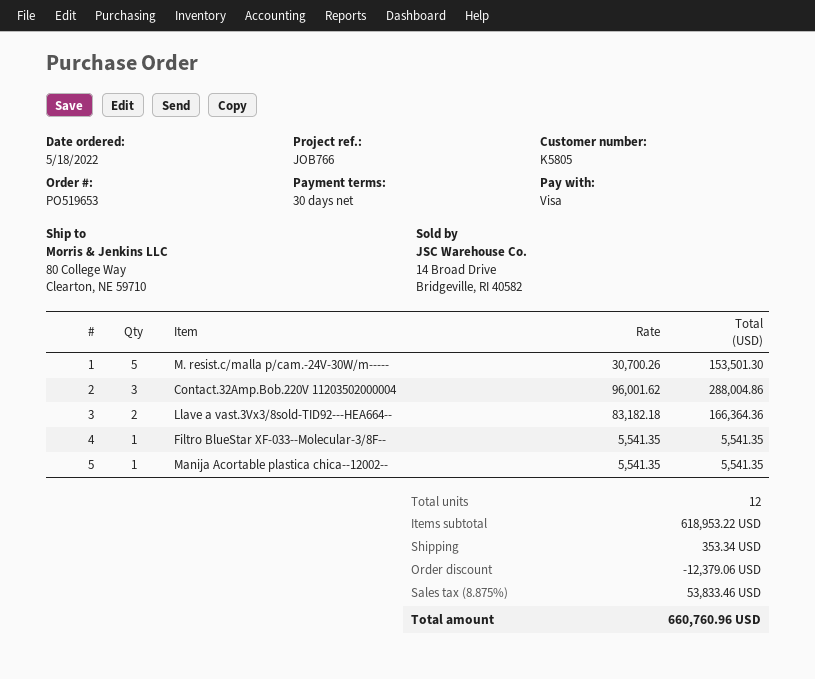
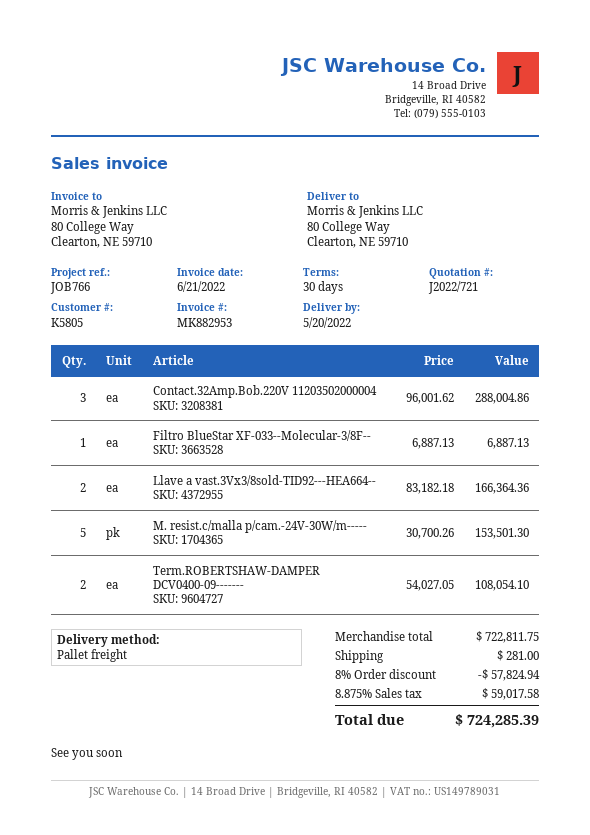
Filtro BlueStar XF-033--Molecular-3/8F--: 1 x 5541.35 = 5541.35 -> 1 x 6887.13 = 6887.13
Manija Acortable plastica chica--12002--: 1 x 5541.35 = 5541.35 -> none
Term.ROBERTSHAW-DAMPER DCV0400-09-------: none -> 2 x 54027.05 = 108054.10
subtotal: 618953.22 -> 722811.75
discount: 12379.06 -> 57824.94
shipping: 353.34 -> 281.00
tax: 8.875% = 53833.46 -> 8.875% = 59017.58
total: 660760.96 -> 724285.39

